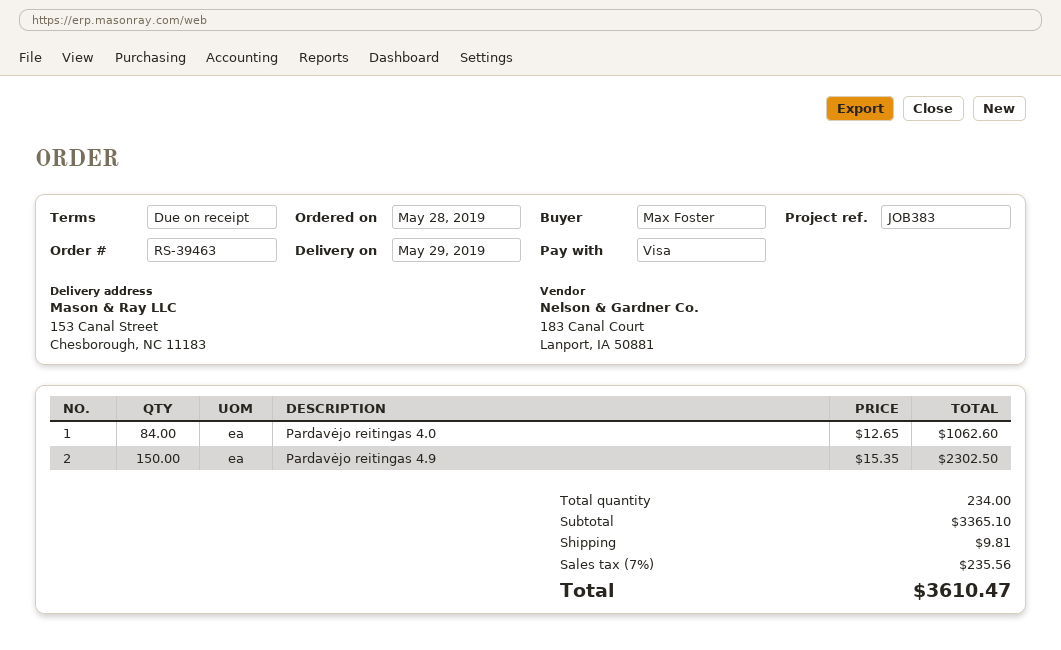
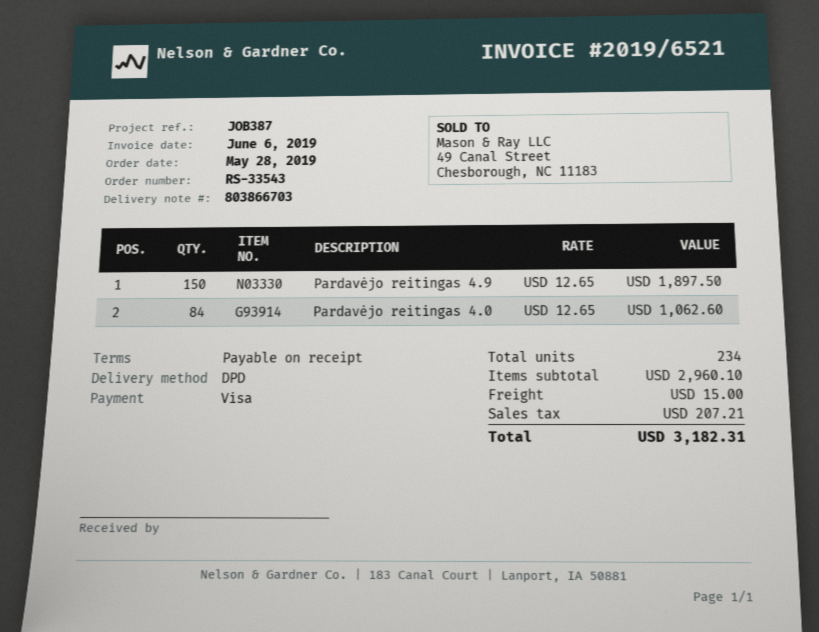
order number: RS-39463 -> RS-33543
reference: JOB383 -> JOB387
Pardavėjo reitingas 4.9: 150 x 15.35 = 2302.50 -> 150 x 12.65 = 1897.50
subtotal: 3365.10 -> 2960.10
shipping: 9.81 -> 15.00
tax: 235.56 -> 207.21
total: 3610.47 -> 3182.31

